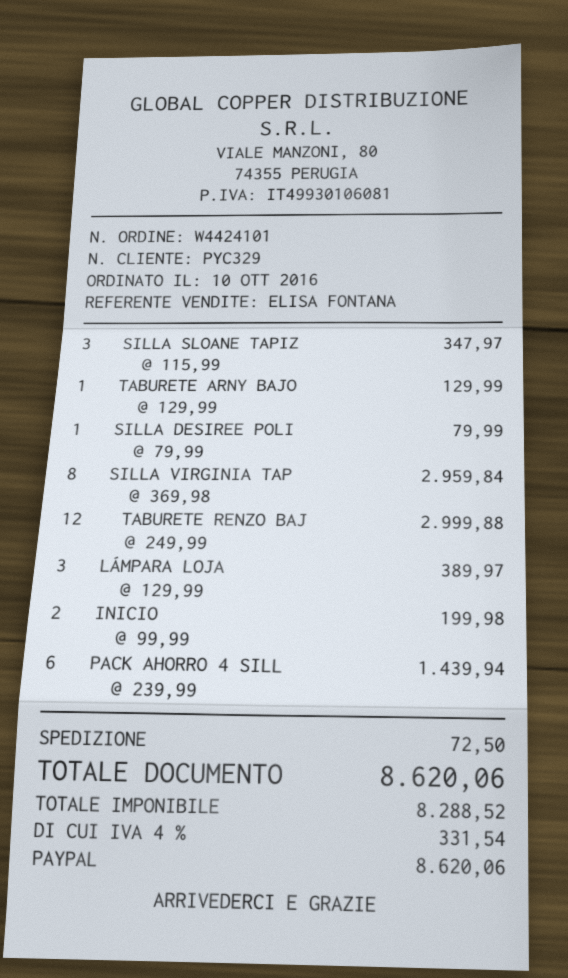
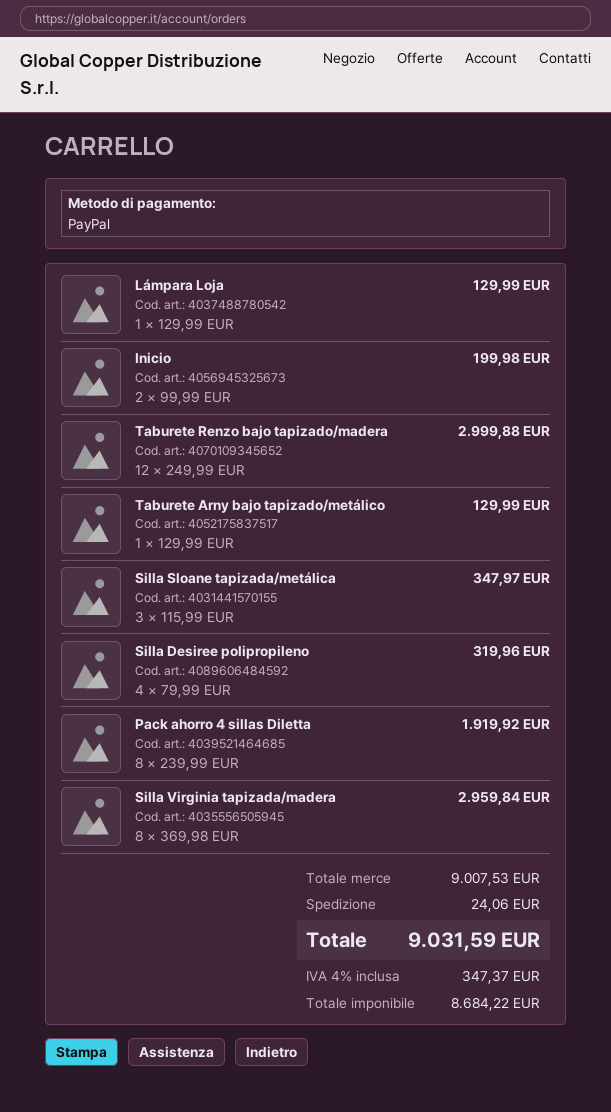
SILLA DESIREE POLI: 1 x 79.99 = 79.99 -> 4 x 79.99 = 319.96
LÁMPARA LOJA: 3 x 129.99 = 389.97 -> 1 x 129.99 = 129.99
PACK AHORRO 4 SILL: 6 x 239.99 = 1439.94 -> 8 x 239.99 = 1919.92
shipping: 72.50 -> 24.06
net: 8288.52 -> 8684.22
tax: 4% = 331.54 -> 4% = 347.37
total: 8620.06 -> 9031.59

